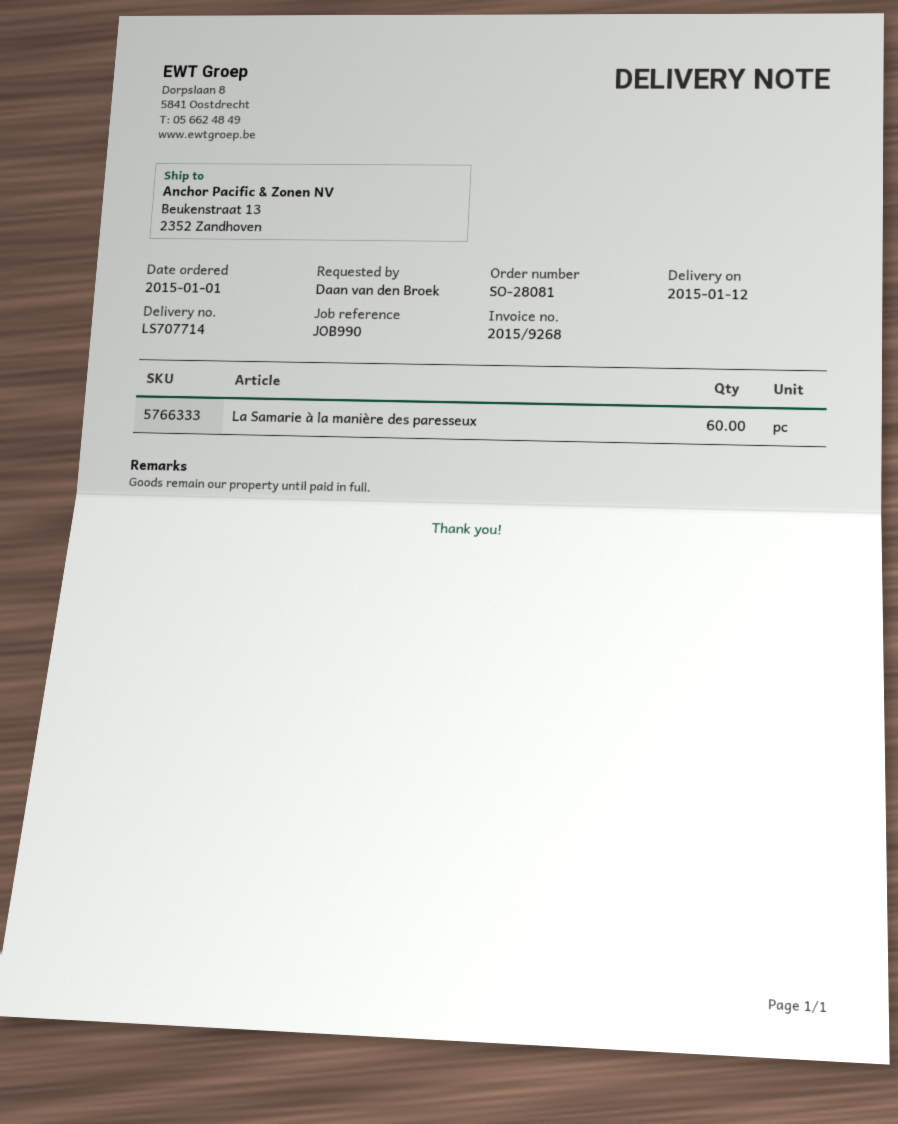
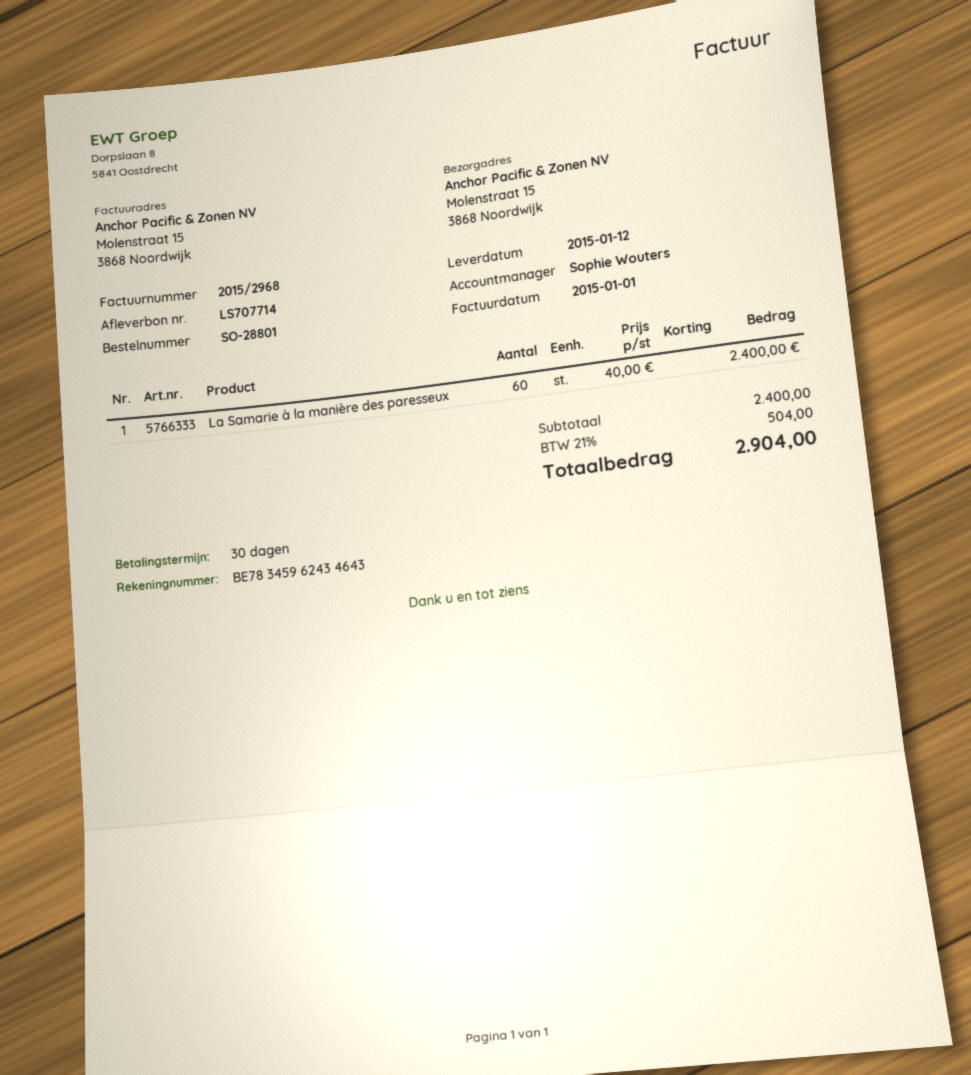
order number: SO-28081 -> SO-28801
invoice number: 2015/9268 -> 2015/2968
ship to: Beukenstraat 13, 2352 Zandhoven -> Molenstraat 15, 3868 Noordwijk

